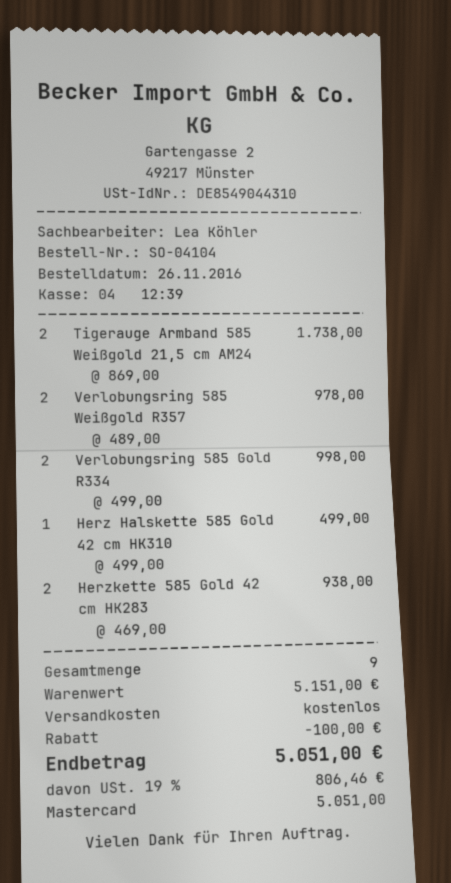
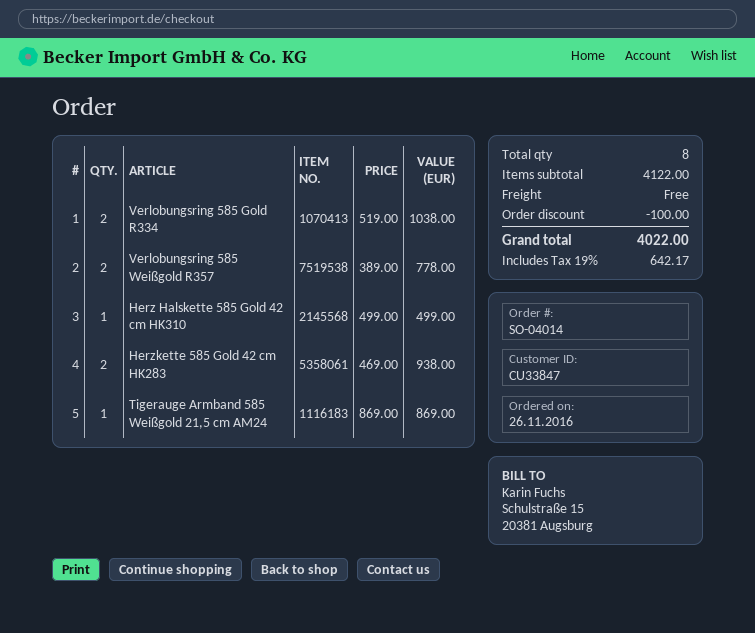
order number: SO-04104 -> SO-04014
Tigerauge Armband 585 Weißgold 21,5 cm AM24: 2 x 869.00 = 1738.00 -> 1 x 869.00 = 869.00
Verlobungsring 585 Weißgold R357: 2 x 489.00 = 978.00 -> 2 x 389.00 = 778.00
Verlobungsring 585 Gold R334: 2 x 499.00 = 998.00 -> 2 x 519.00 = 1038.00
total quantity: 9 -> 8
subtotal: 5151.00 -> 4122.00
tax: 19% = 806.46 -> 19% = 642.17
total: 5051.00 -> 4022.00

